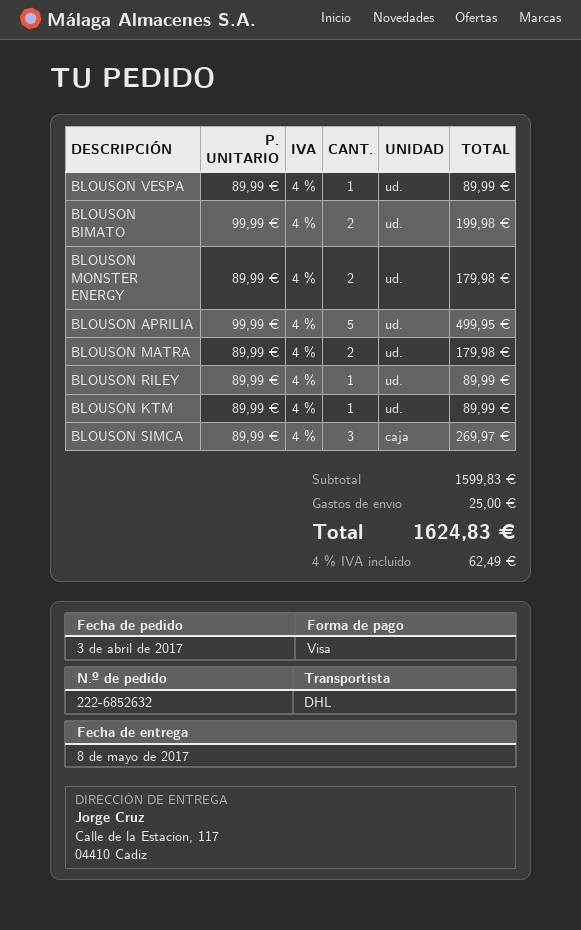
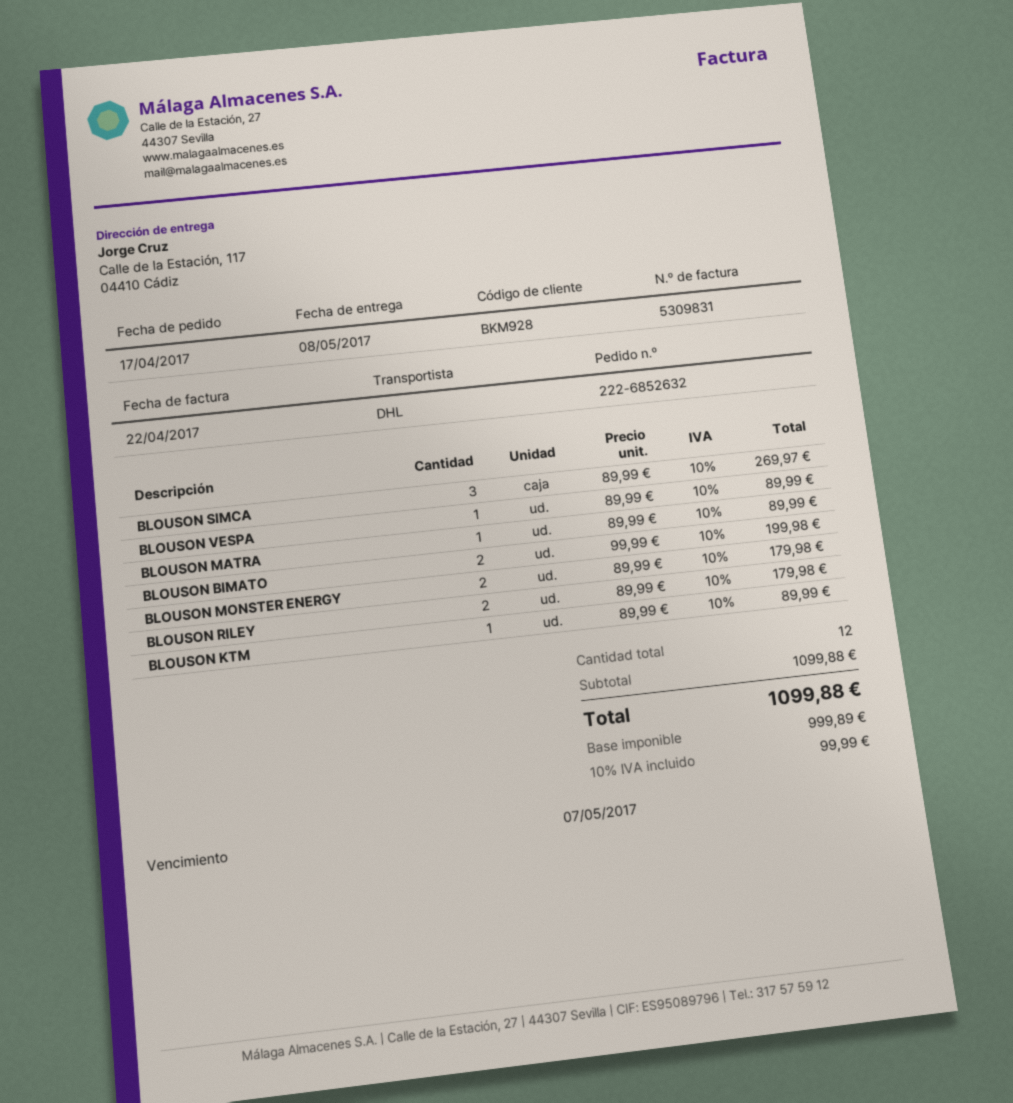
order date: 2017-04-03 -> 2017-04-17
BLOUSON APRILIA: 5 x 99.99 = 499.95 -> none
BLOUSON MATRA: 2 x 89.99 = 179.98 -> 1 x 89.99 = 89.99
BLOUSON RILEY: 1 x 89.99 = 89.99 -> 2 x 89.99 = 179.98
subtotal: 1599.83 -> 1099.88
shipping: 25.00 -> none
tax: 4% = 62.49 -> 10% = 99.99
total: 1624.83 -> 1099.88

